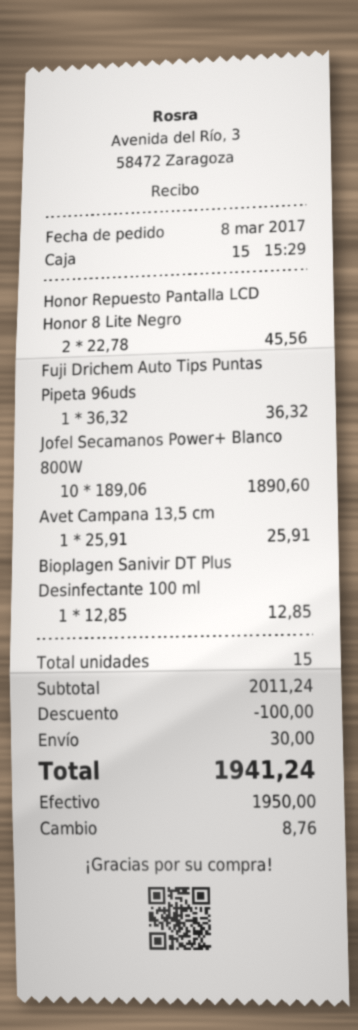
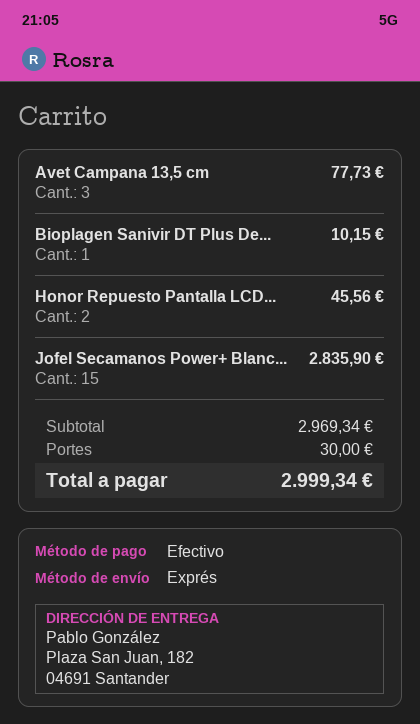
Fuji Drichem Auto Tips Puntas Pipeta 96uds: 1 for 36.32 -> none
Jofel Secamanos Power+ Blanco 800W: 10 for 1890.60 -> 15 for 2835.90
Avet Campana 13,5 cm: 1 for 25.91 -> 3 for 77.73
Bioplagen Sanivir DT Plus Desinfectante 100 ml: 1 for 12.85 -> 1 for 10.15
subtotal: 2011.24 -> 2969.34
discount: 100.00 -> none
total: 1941.24 -> 2999.34

